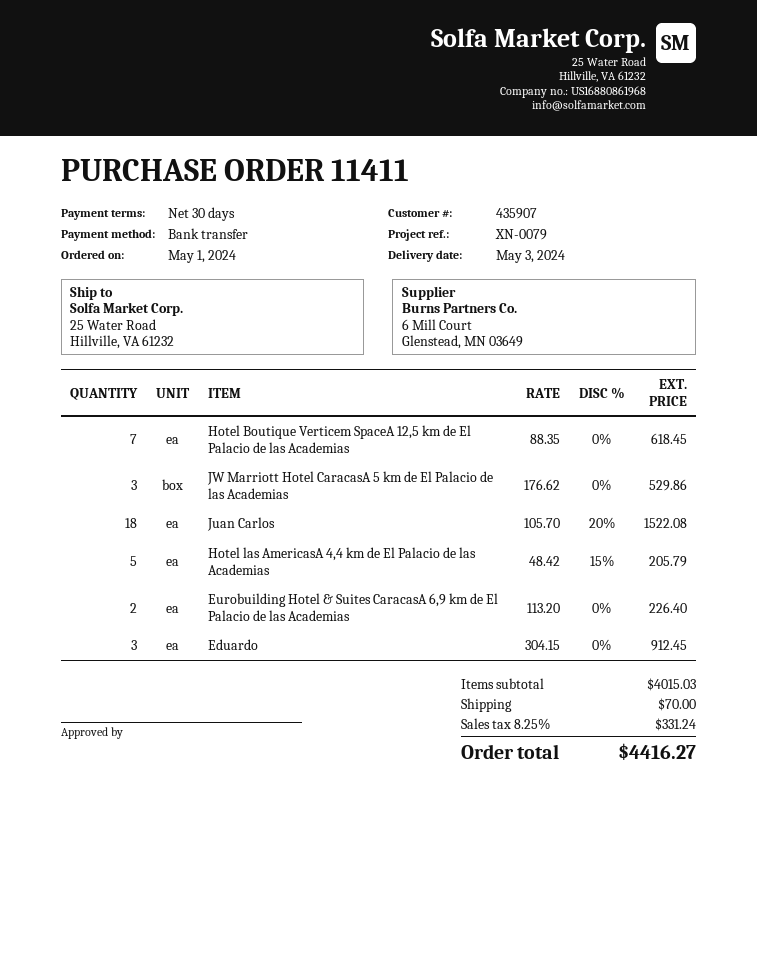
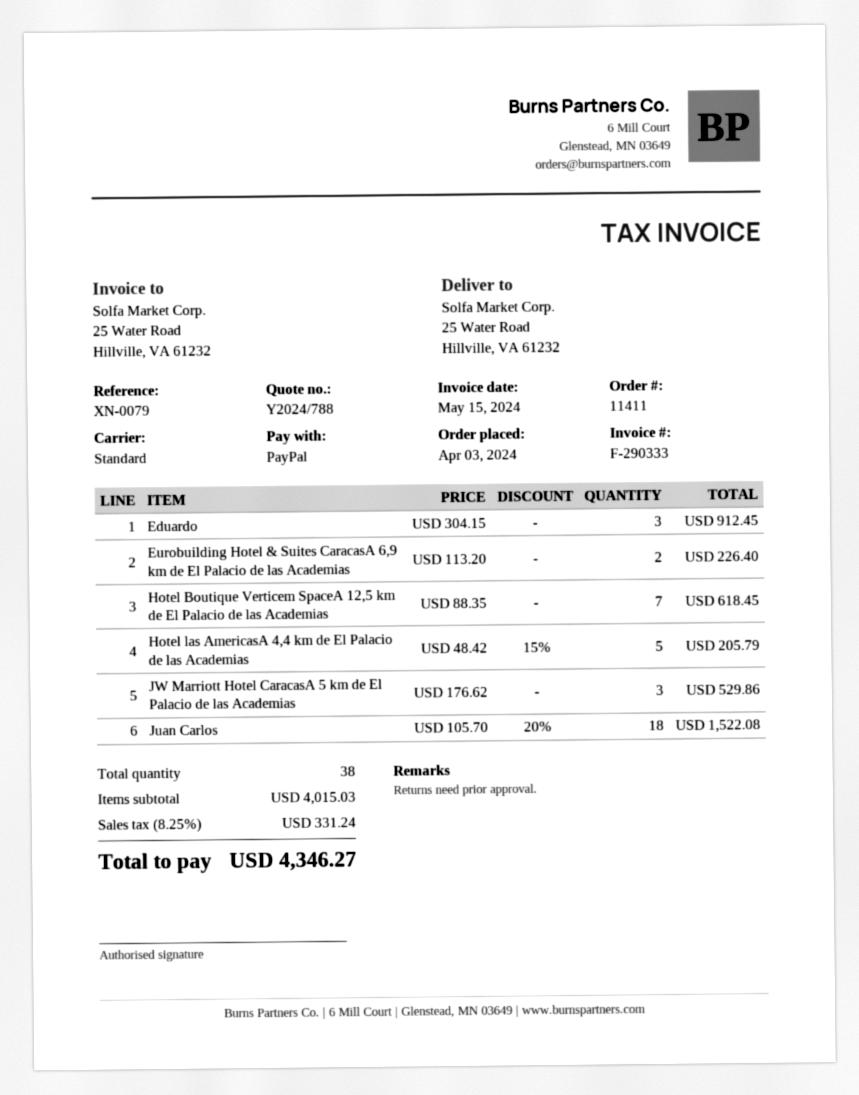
order date: 2024-05-01 -> 2024-04-03
payment method: bank transfer -> PayPal
shipping: 70.00 -> none
total: 4416.27 -> 4346.27

